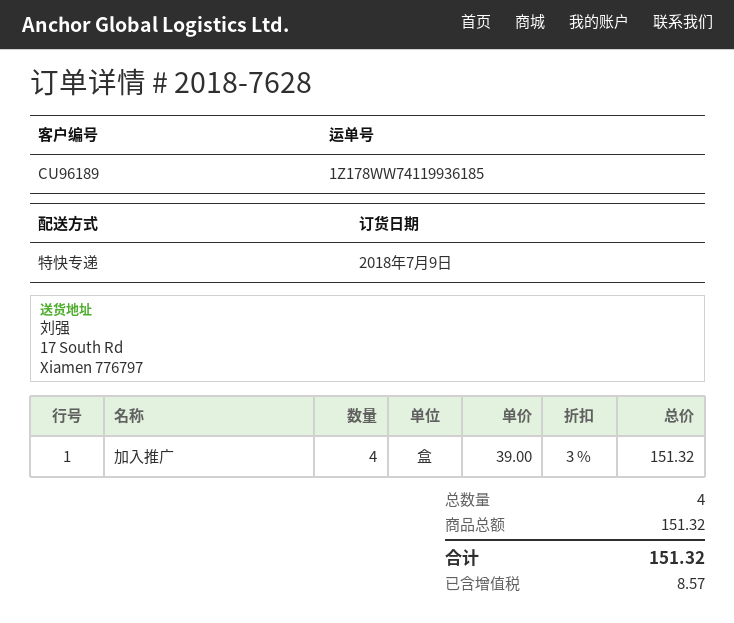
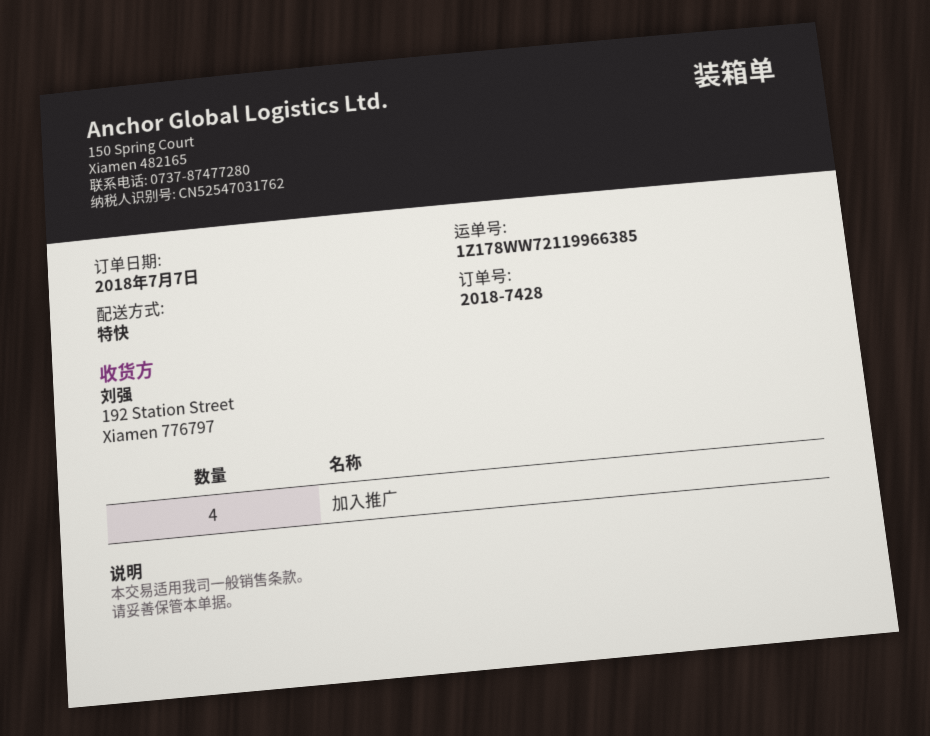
order number: 2018-7628 -> 2018-7428
order date: 2018-07-09 -> 2018-07-07
tracking number: 1Z178WW74119936185 -> 1Z178WW72119966385
ship to: 17 South Rd, Xiamen 776797 -> 192 Station Street, Xiamen 776797

